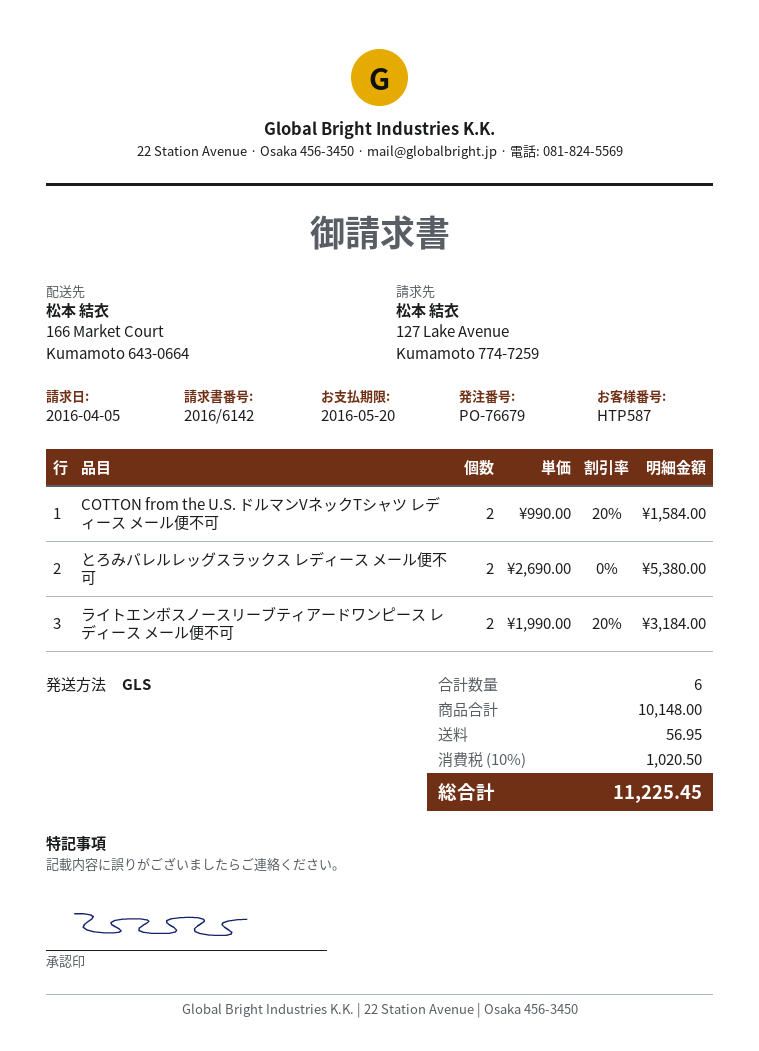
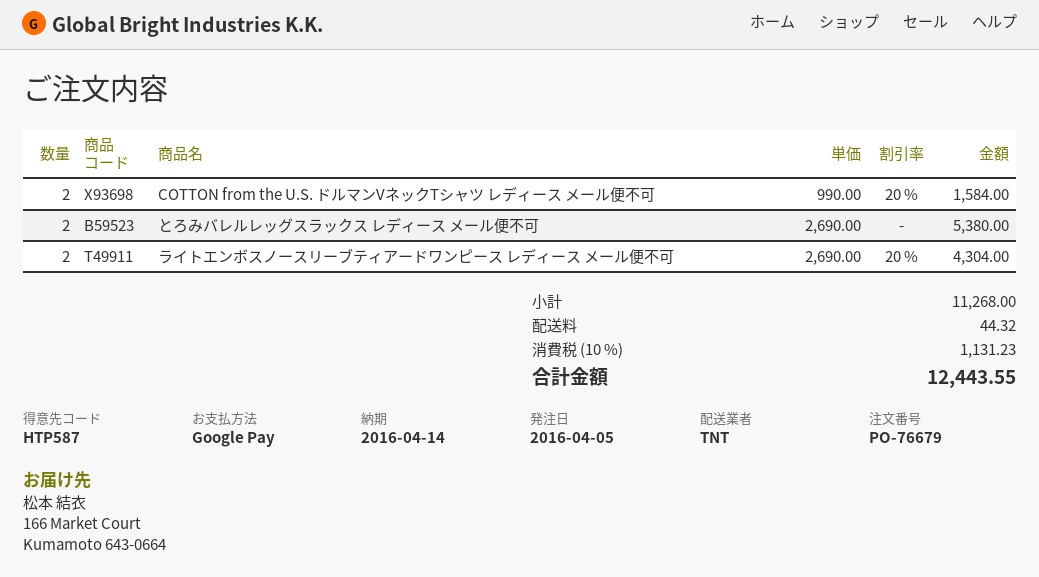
shipping method: GLS -> TNT
ライトエンボスノースリーブティアードワンピース レディース メール便不可: 2 x 1990.00 - 20% = 3184.00 -> 2 x 2690.00 - 20% = 4304.00
subtotal: 10148.00 -> 11268.00
shipping: 56.95 -> 44.32
tax: 10% = 1020.50 -> 10% = 1131.23
total: 11225.45 -> 12443.55

